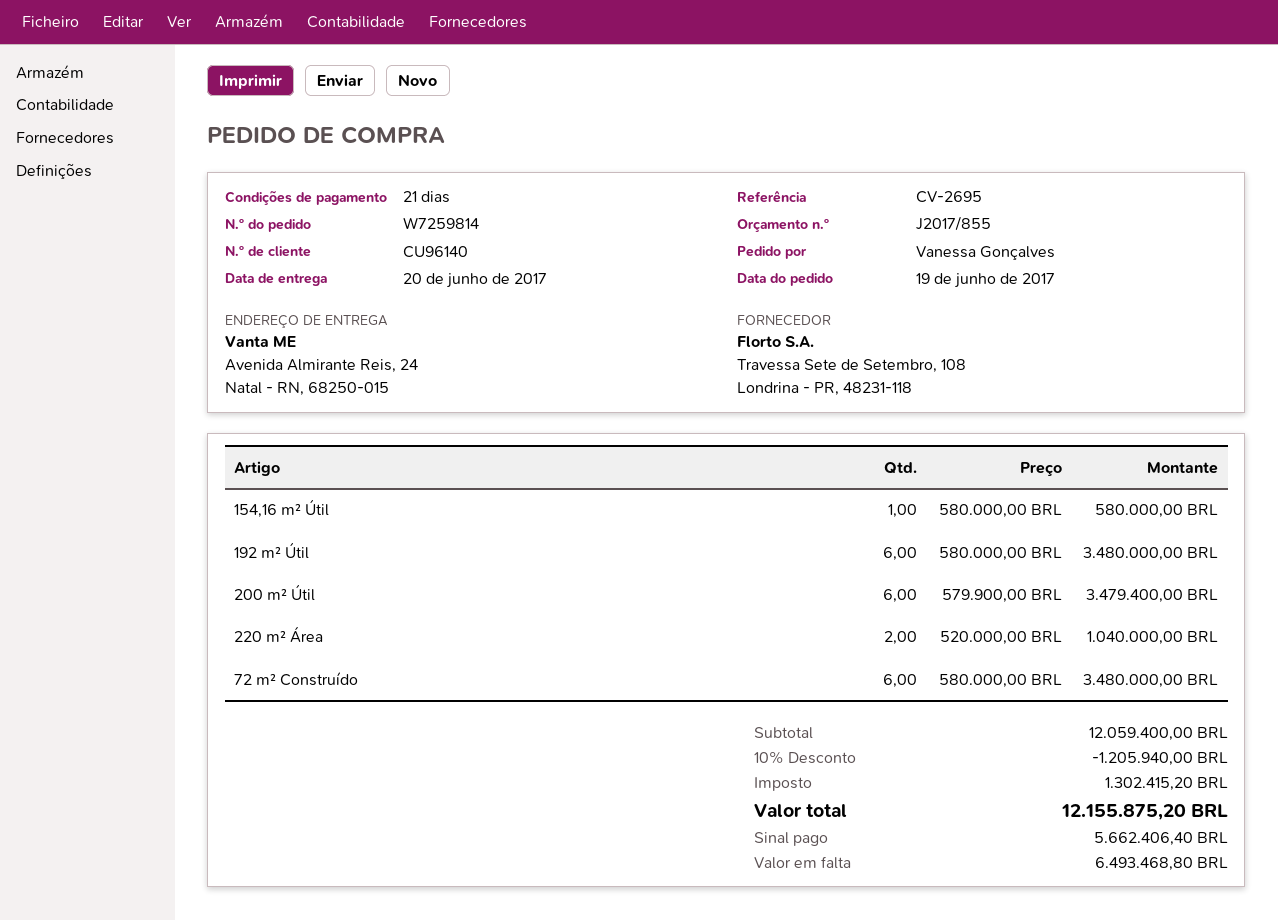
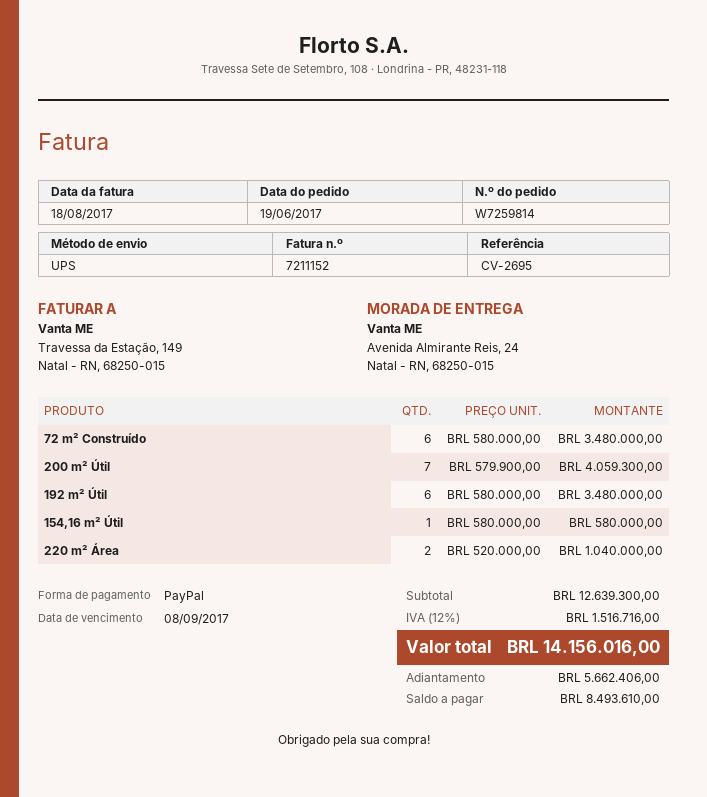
200 m² Útil: 6 x 579900.00 = 3479400.00 -> 7 x 579900.00 = 4059300.00
subtotal: 12059400.00 -> 12639300.00
discount: 10% = 1205940.00 -> none
tax: 1302415.20 -> 1516716.00
total: 12155875.20 -> 14156016.00
deposit: 5662406.40 -> 5662406.00
balance: 6493468.80 -> 8493610.00

